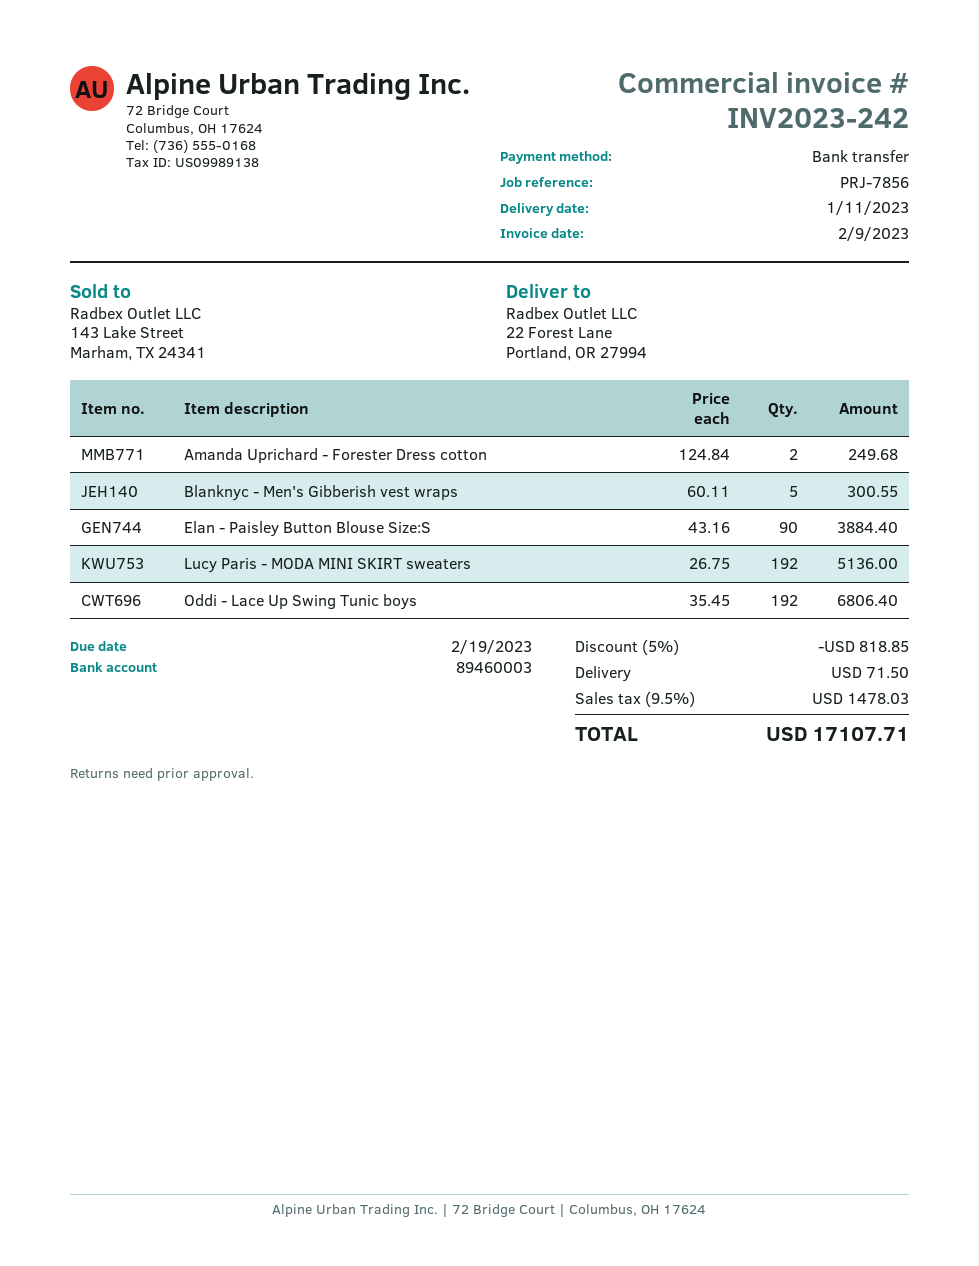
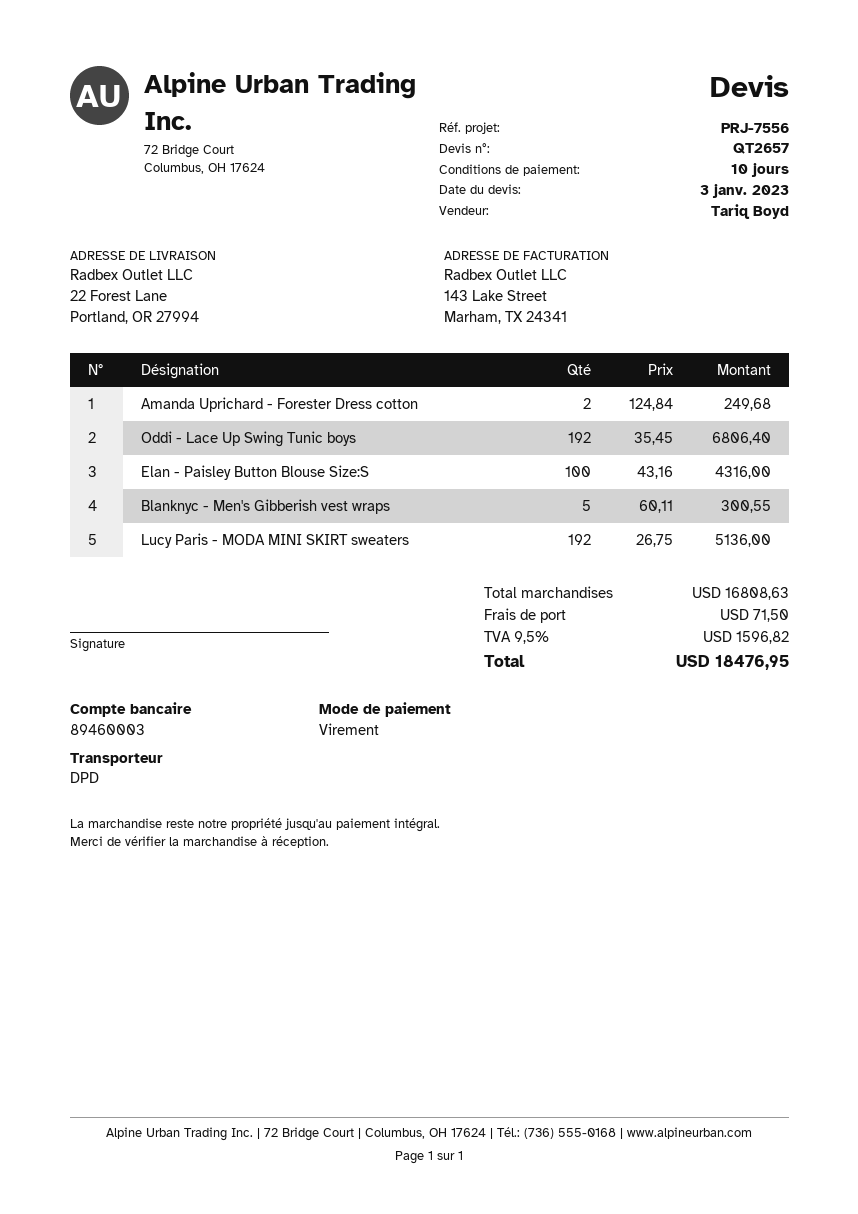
reference: PRJ-7856 -> PRJ-7556
Elan - Paisley Button Blouse Size:S: 90 x 43.16 = 3884.40 -> 100 x 43.16 = 4316.00
discount: 5% = 818.85 -> none
tax: 9.5% = 1478.03 -> 9.5% = 1596.82
total: 17107.71 -> 18476.95

